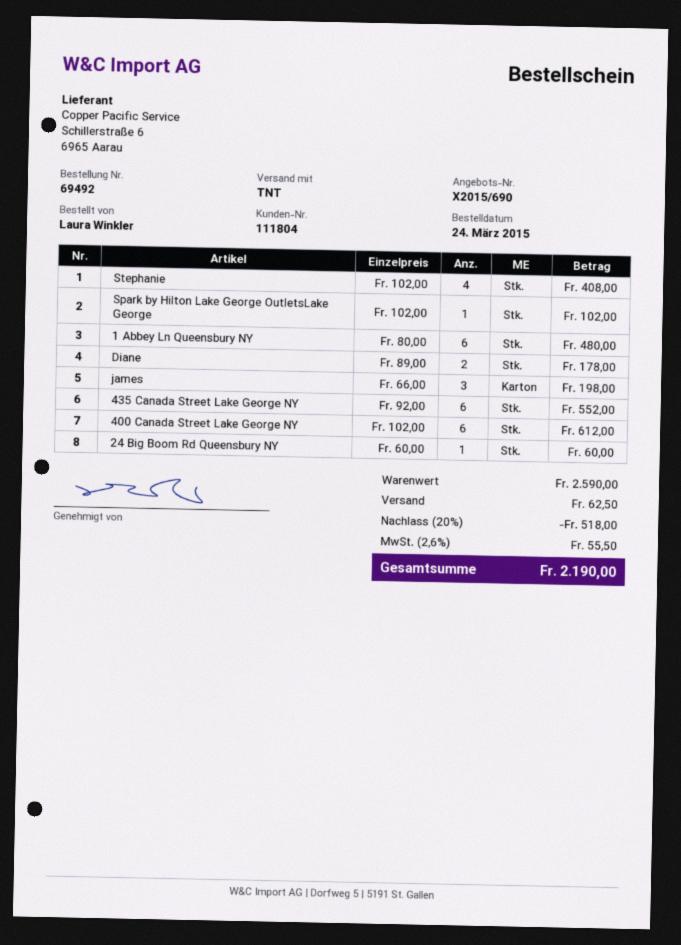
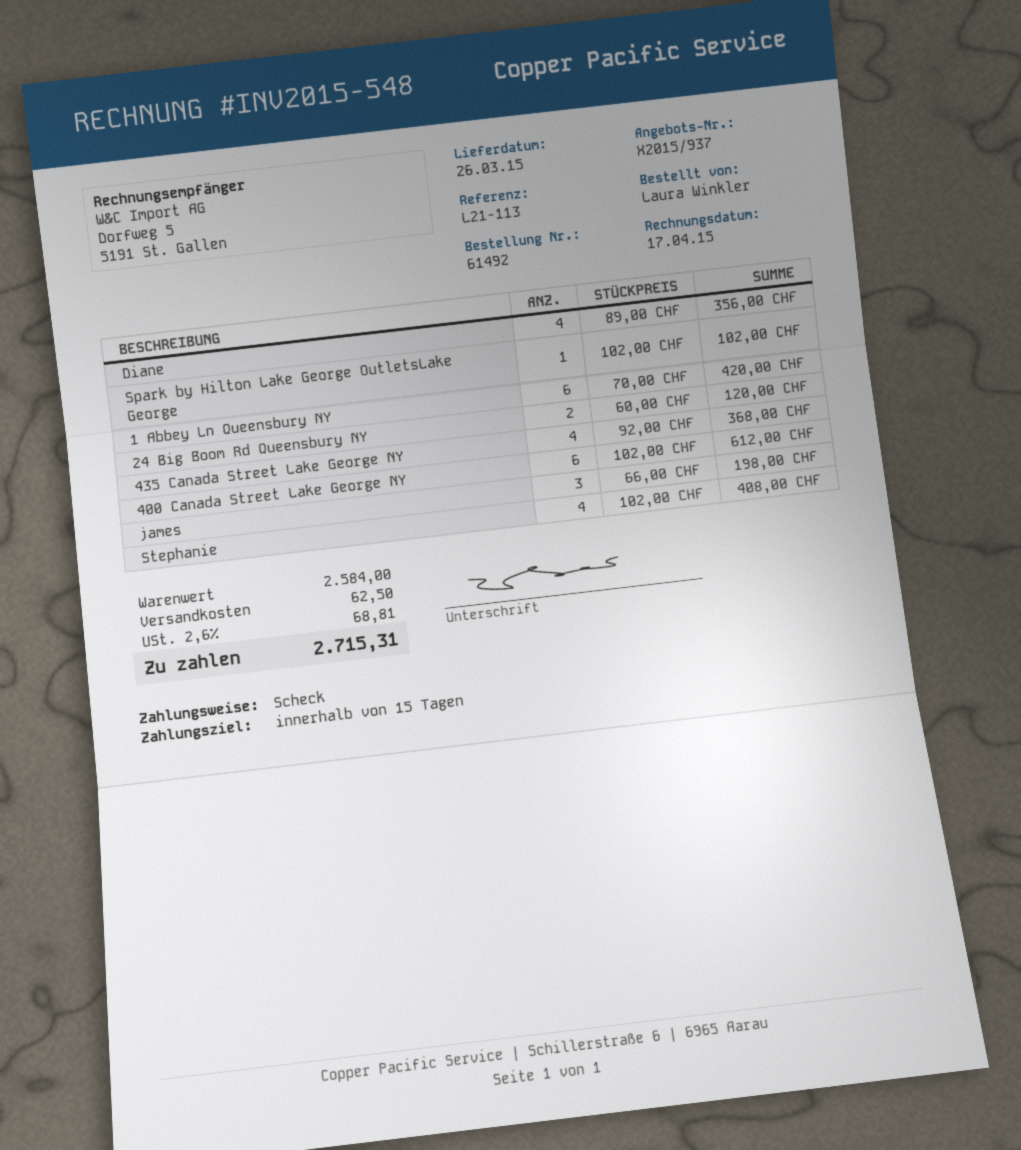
quote number: X2015/690 -> X2015/937
order number: 69492 -> 61492
1 Abbey Ln Queensbury NY: 6 x 80.00 = 480.00 -> 6 x 70.00 = 420.00
Diane: 2 x 89.00 = 178.00 -> 4 x 89.00 = 356.00
435 Canada Street Lake George NY: 6 x 92.00 = 552.00 -> 4 x 92.00 = 368.00
24 Big Boom Rd Queensbury NY: 1 x 60.00 = 60.00 -> 2 x 60.00 = 120.00
subtotal: 2590.00 -> 2584.00
discount: 20% = 518.00 -> none
tax: 2.6% = 55.50 -> 2.6% = 68.81
total: 2190.00 -> 2715.31

